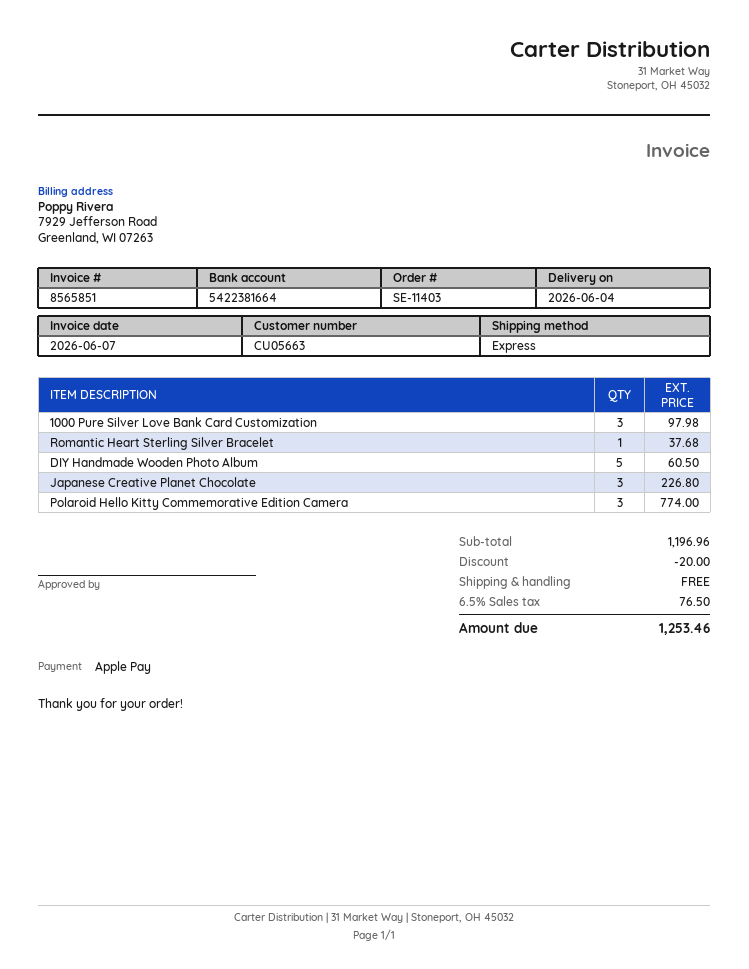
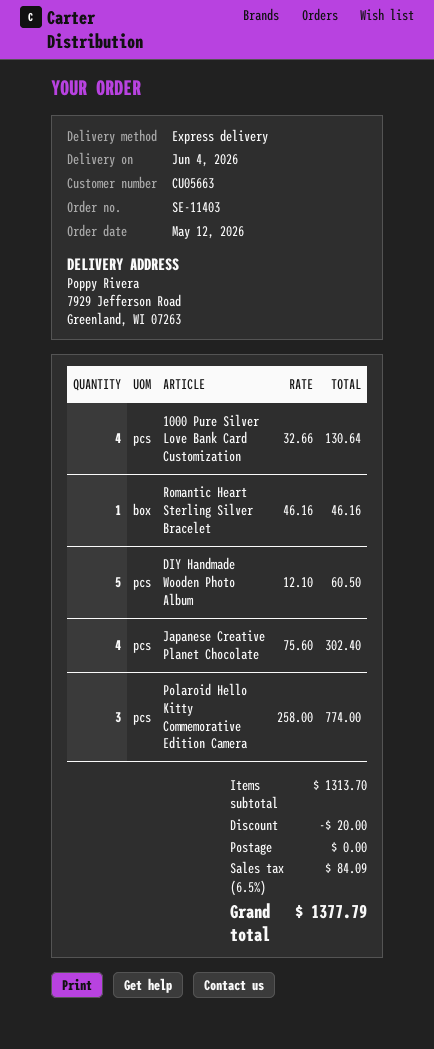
1000 Pure Silver Love Bank Card Customization: 3 for 97.98 -> 4 for 130.64
Romantic Heart Sterling Silver Bracelet: 1 for 37.68 -> 1 for 46.16
Japanese Creative Planet Chocolate: 3 for 226.80 -> 4 for 302.40
subtotal: 1196.96 -> 1313.70
tax: 6.5% = 76.50 -> 6.5% = 84.09
total: 1253.46 -> 1377.79

